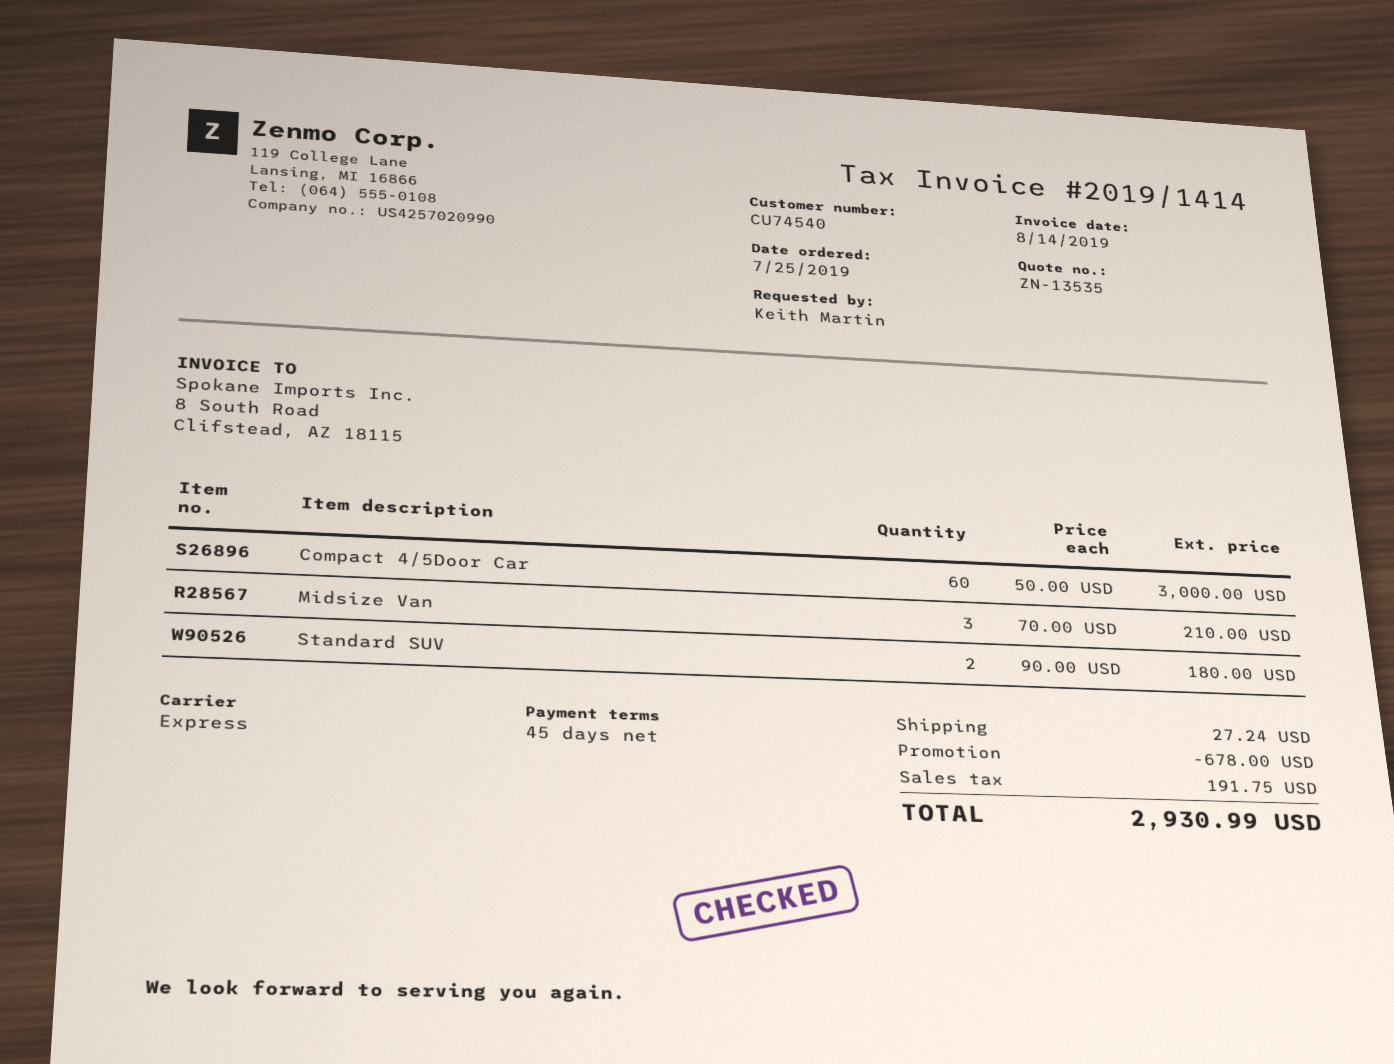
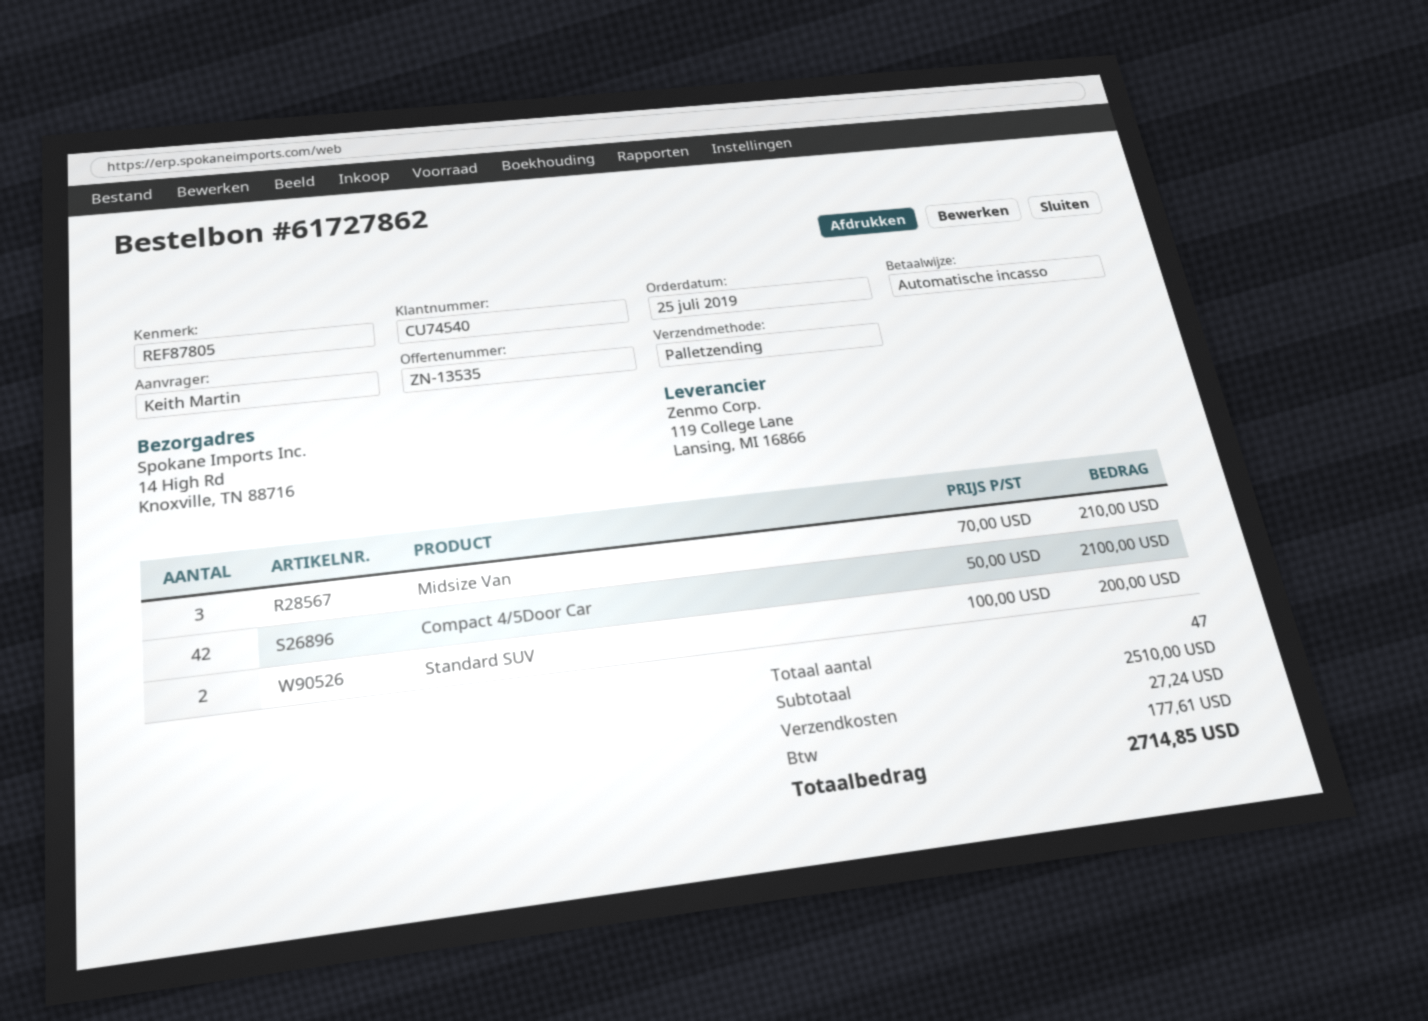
shipping method: express -> pallet freight
Compact 4/5Door Car: 60 x 50.00 = 3000.00 -> 42 x 50.00 = 2100.00
Standard SUV: 2 x 90.00 = 180.00 -> 2 x 100.00 = 200.00
discount: 678.00 -> none
tax: 191.75 -> 177.61
total: 2930.99 -> 2714.85

